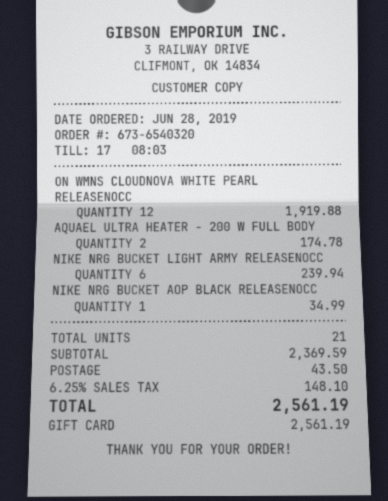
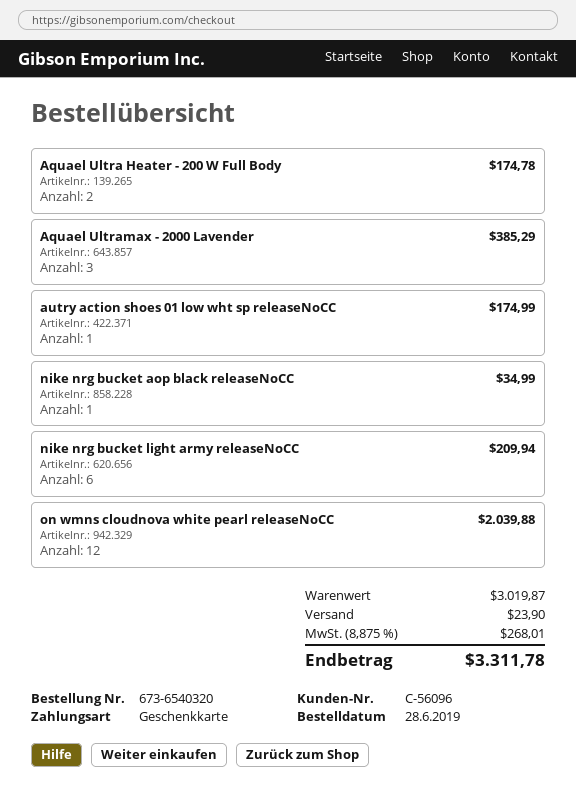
ON WMNS CLOUDNOVA WHITE PEARL RELEASENOCC: 12 for 1919.88 -> 12 for 2039.88
NIKE NRG BUCKET LIGHT ARMY RELEASENOCC: 6 for 239.94 -> 6 for 209.94
Aquael Ultramax - 2000 Lavender: none -> 3 for 385.29
autry action shoes 01 low wht sp releaseNoCC: none -> 1 for 174.99
subtotal: 2369.59 -> 3019.87
shipping: 43.50 -> 23.90
tax: 6.25% = 148.10 -> 8.875% = 268.01
total: 2561.19 -> 3311.78

